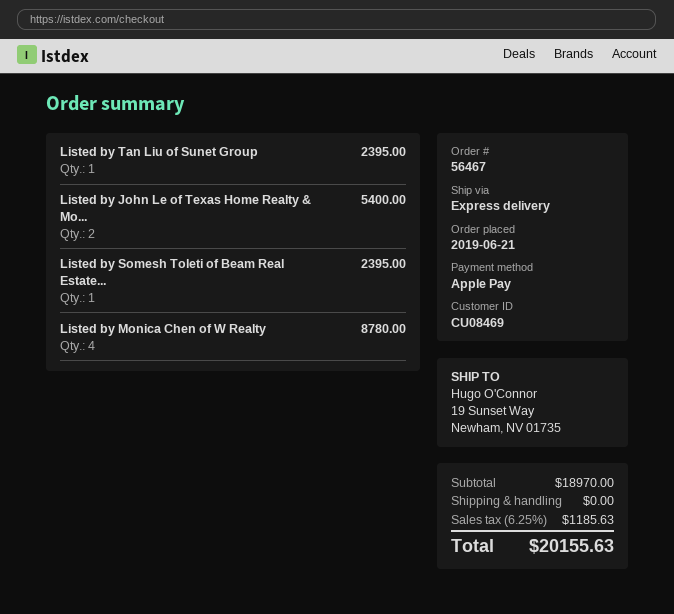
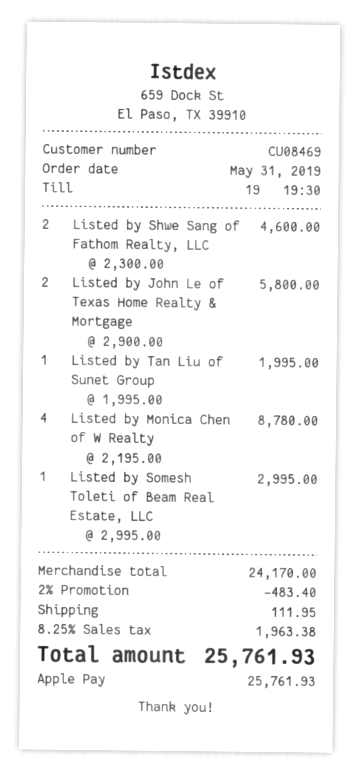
order date: 2019-06-21 -> 2019-05-31
Listed by Tan Liu of Sunet Group: 1 for 2395.00 -> 1 for 1995.00
Listed by John Le of Texas Home Realty & Mo...: 2 for 5400.00 -> 2 for 5800.00
Listed by Somesh Toleti of Beam Real Estate...: 1 for 2395.00 -> 1 for 2995.00
Listed by Shwe Sang of Fathom Realty, LLC: none -> 2 for 4600.00
subtotal: 18970.00 -> 24170.00
discount: none -> 2% = 483.40
shipping: 0.00 -> 111.95
tax: 6.25% = 1185.63 -> 8.25% = 1963.38
total: 20155.63 -> 25761.93

